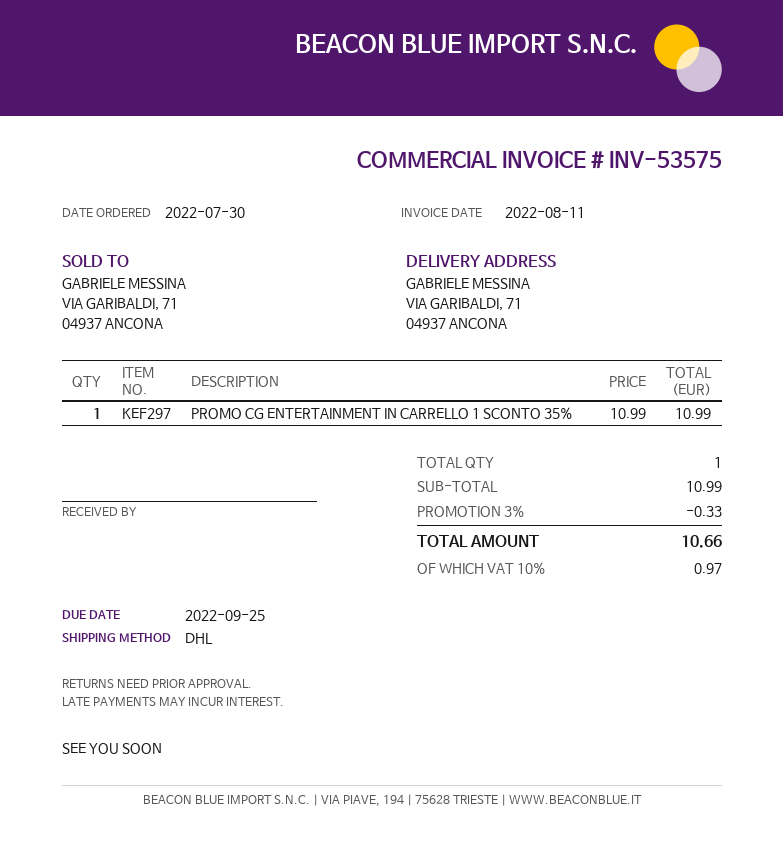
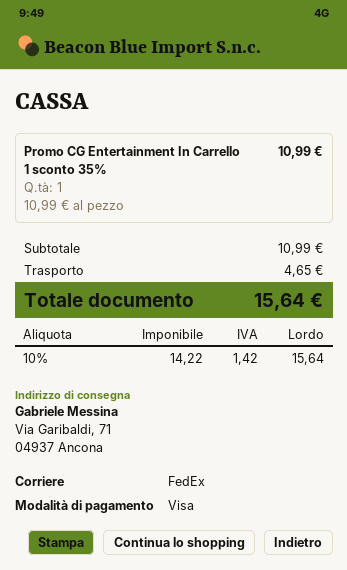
shipping method: DHL -> FedEx
discount: 3% = 0.33 -> none
shipping: none -> 4.65
tax: 10% = 0.97 -> 10% = 1.42
total: 10.66 -> 15.64

